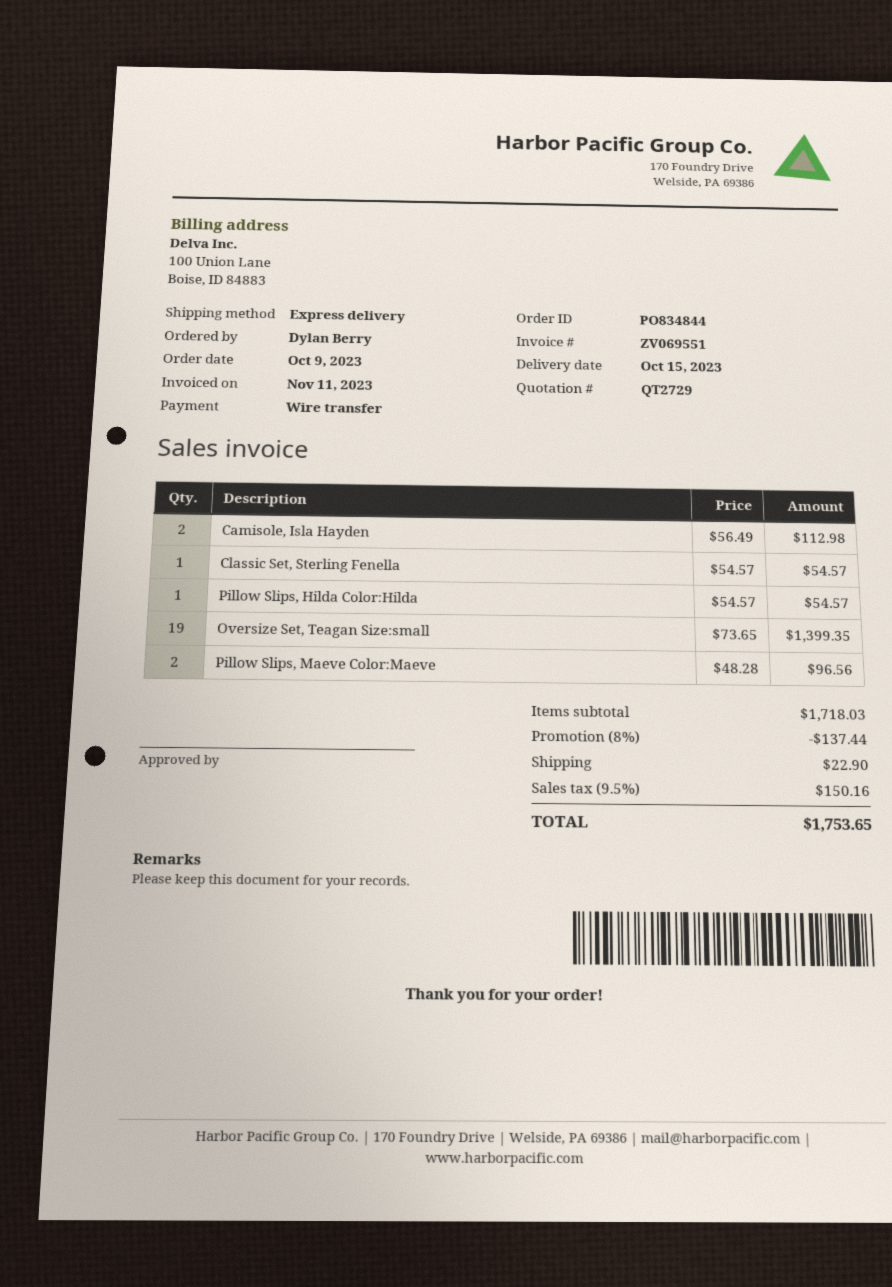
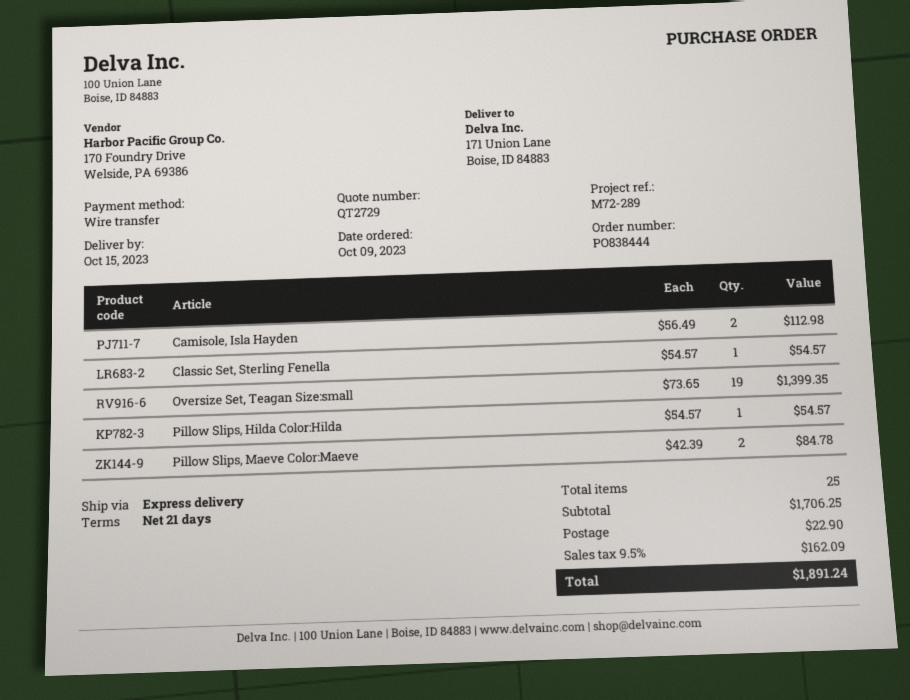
order number: PO834844 -> PO838444
Pillow Slips, Maeve Color:Maeve: 2 x 48.28 = 96.56 -> 2 x 42.39 = 84.78
subtotal: 1718.03 -> 1706.25
discount: 8% = 137.44 -> none
tax: 9.5% = 150.16 -> 9.5% = 162.09
total: 1753.65 -> 1891.24

